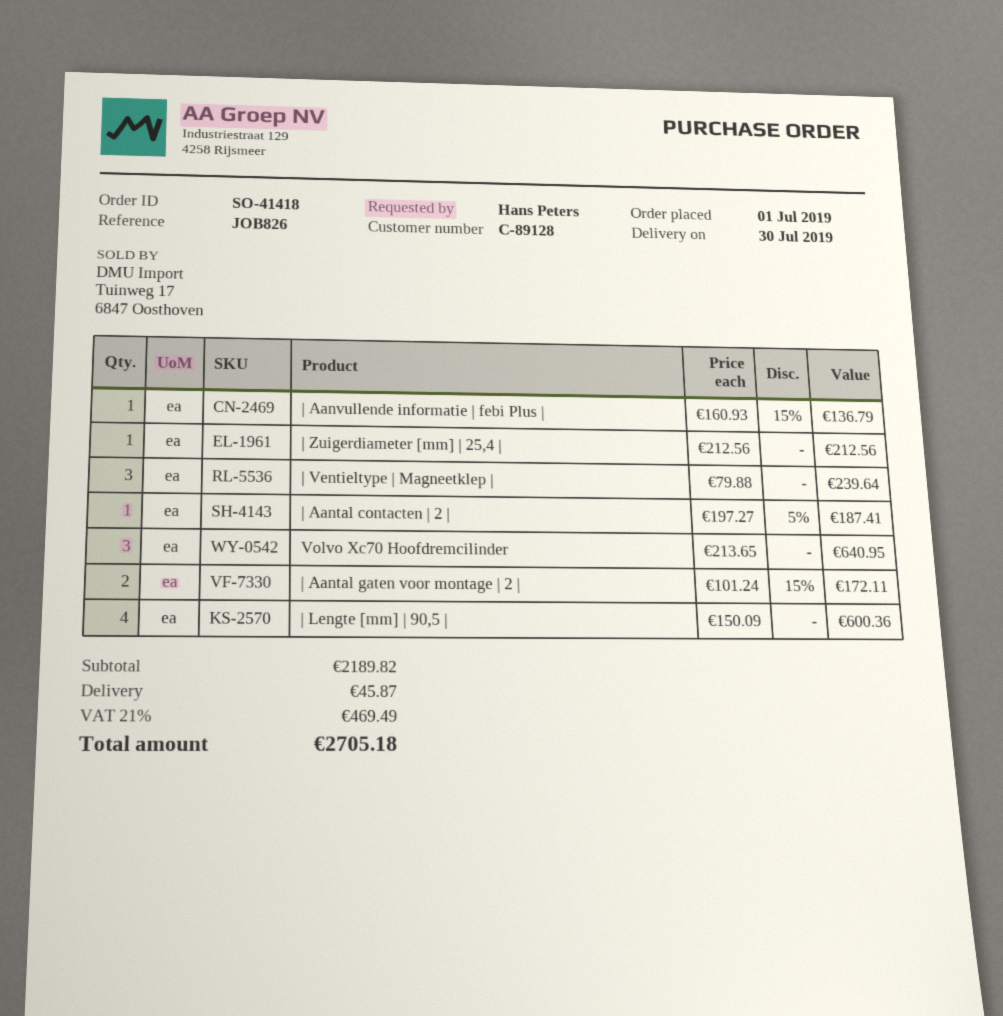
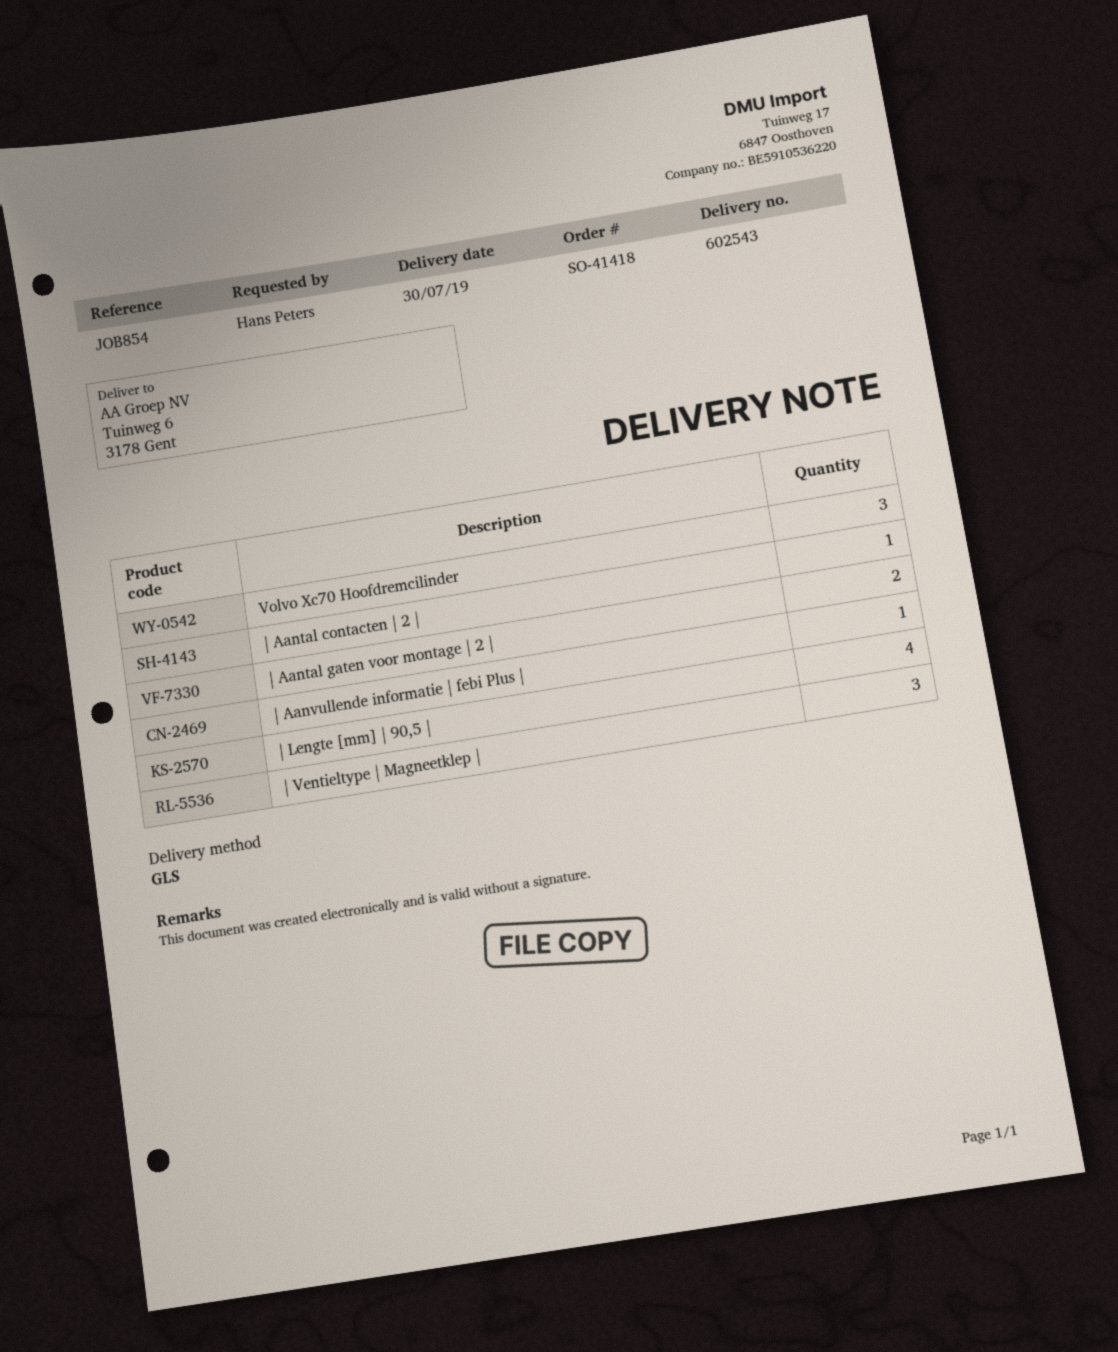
reference: JOB826 -> JOB854
| Zuigerdiameter [mm] | 25,4 |: 1 -> none

